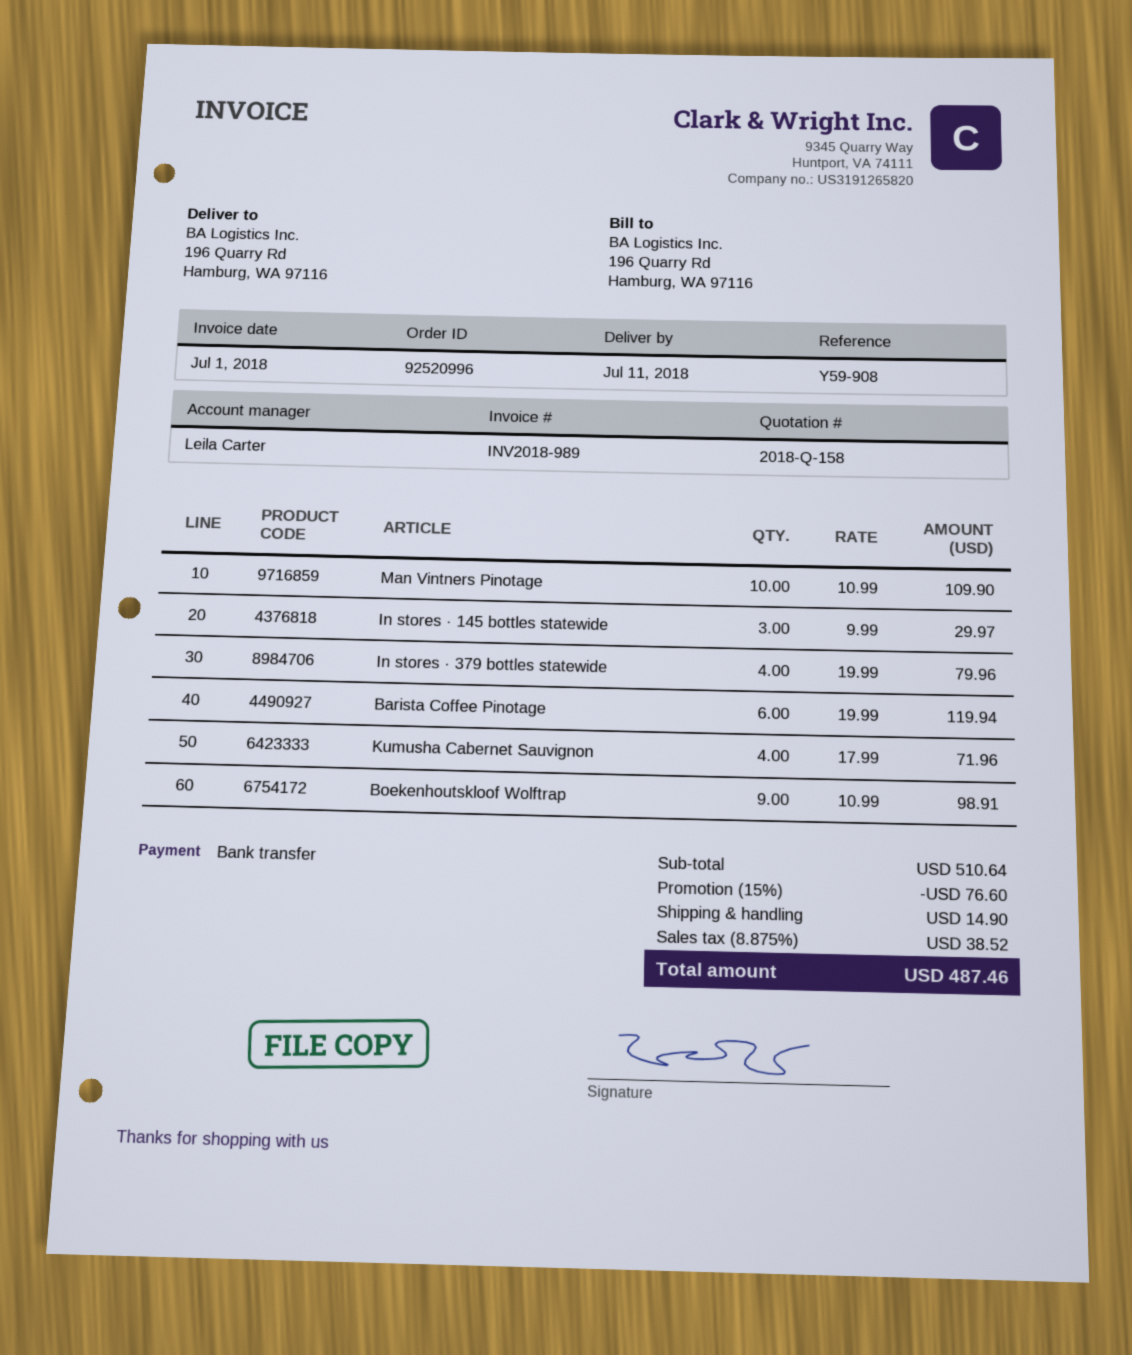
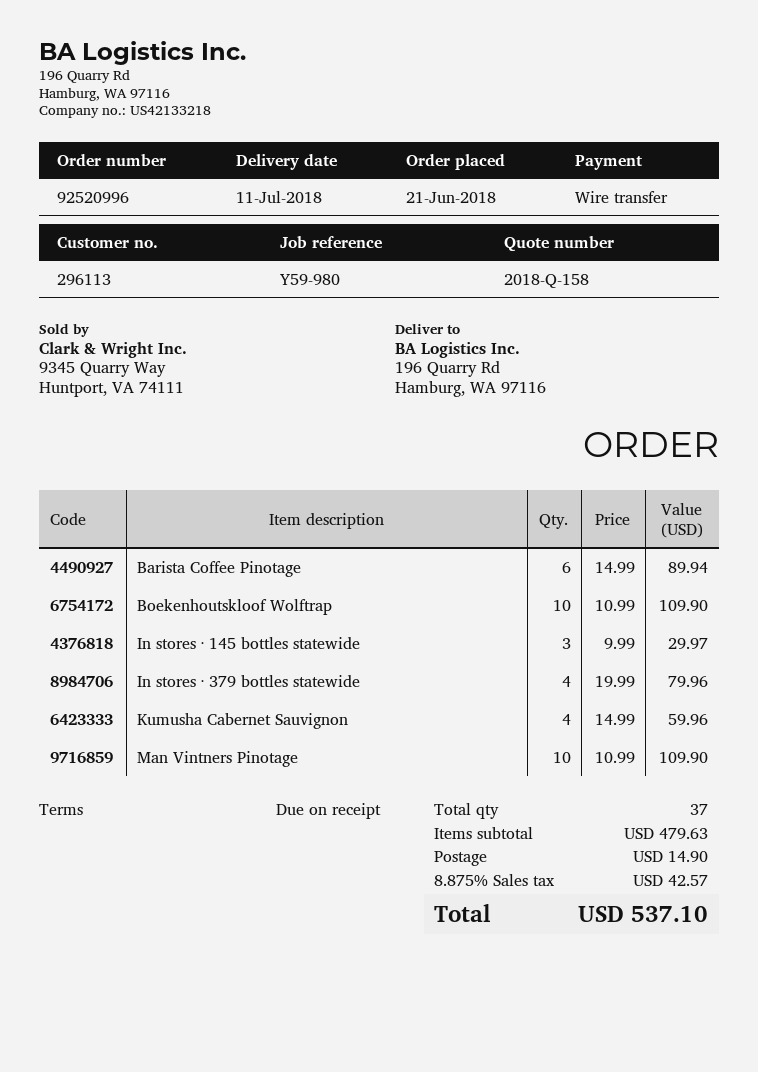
reference: Y59-908 -> Y59-980
Barista Coffee Pinotage: 6 x 19.99 = 119.94 -> 6 x 14.99 = 89.94
Kumusha Cabernet Sauvignon: 4 x 17.99 = 71.96 -> 4 x 14.99 = 59.96
Boekenhoutskloof Wolftrap: 9 x 10.99 = 98.91 -> 10 x 10.99 = 109.90
subtotal: 510.64 -> 479.63
discount: 15% = 76.60 -> none
tax: 8.875% = 38.52 -> 8.875% = 42.57
total: 487.46 -> 537.10

